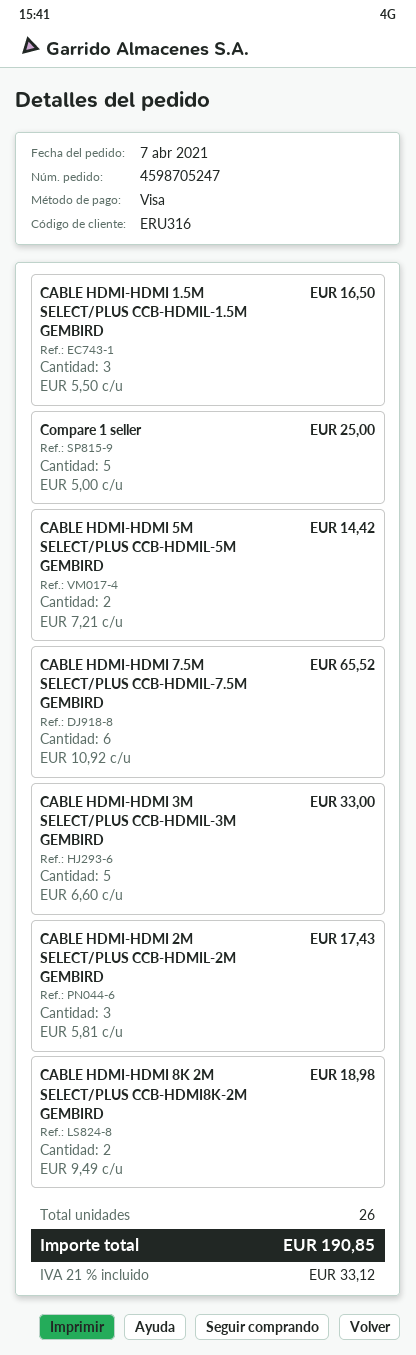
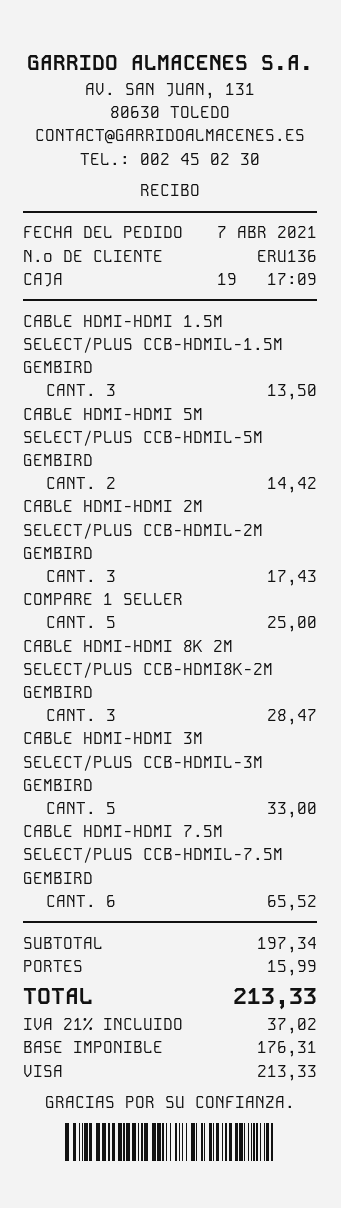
customer number: ERU316 -> ERU136
CABLE HDMI-HDMI 1.5M SELECT/PLUS CCB-HDMIL-1.5M GEMBIRD: 3 for 16.50 -> 3 for 13.50
CABLE HDMI-HDMI 8K 2M SELECT/PLUS CCB-HDMI8K-2M GEMBIRD: 2 for 18.98 -> 3 for 28.47
shipping: none -> 15.99
tax: 21% = 33.12 -> 21% = 37.02
total: 190.85 -> 213.33

